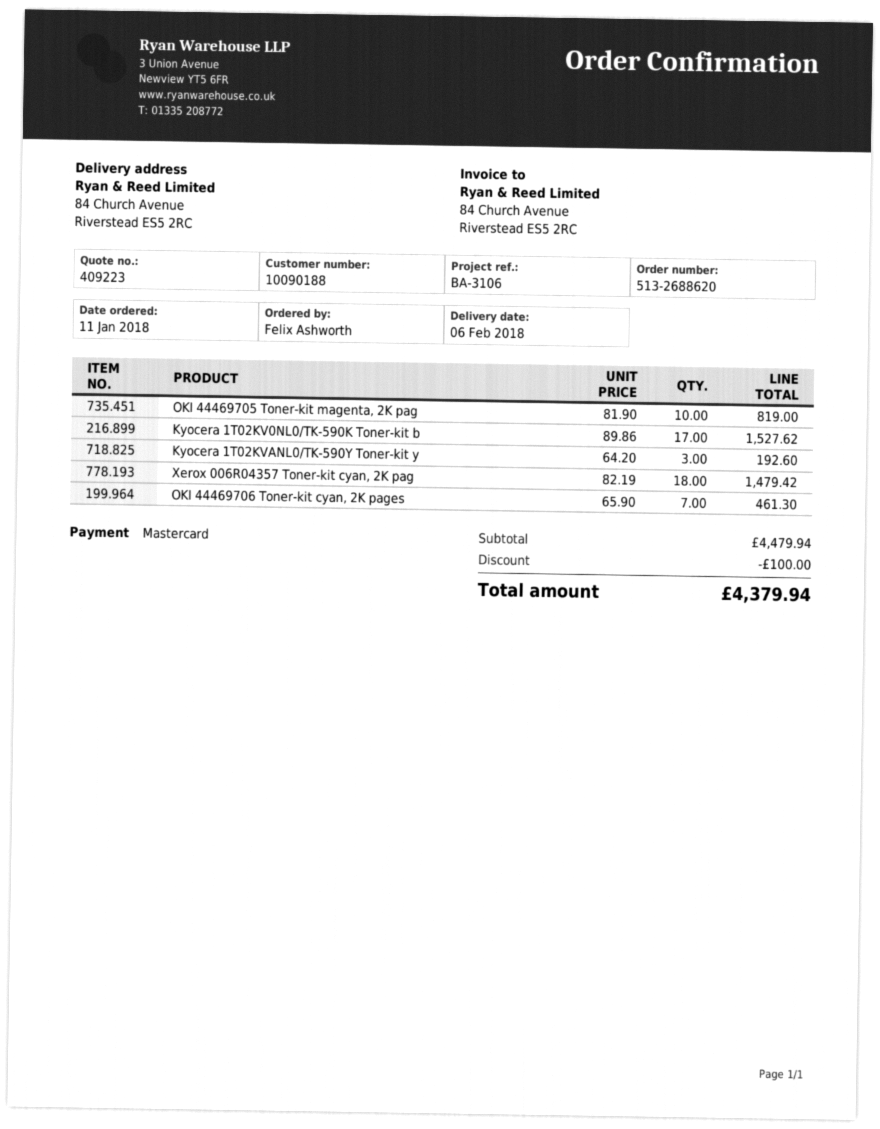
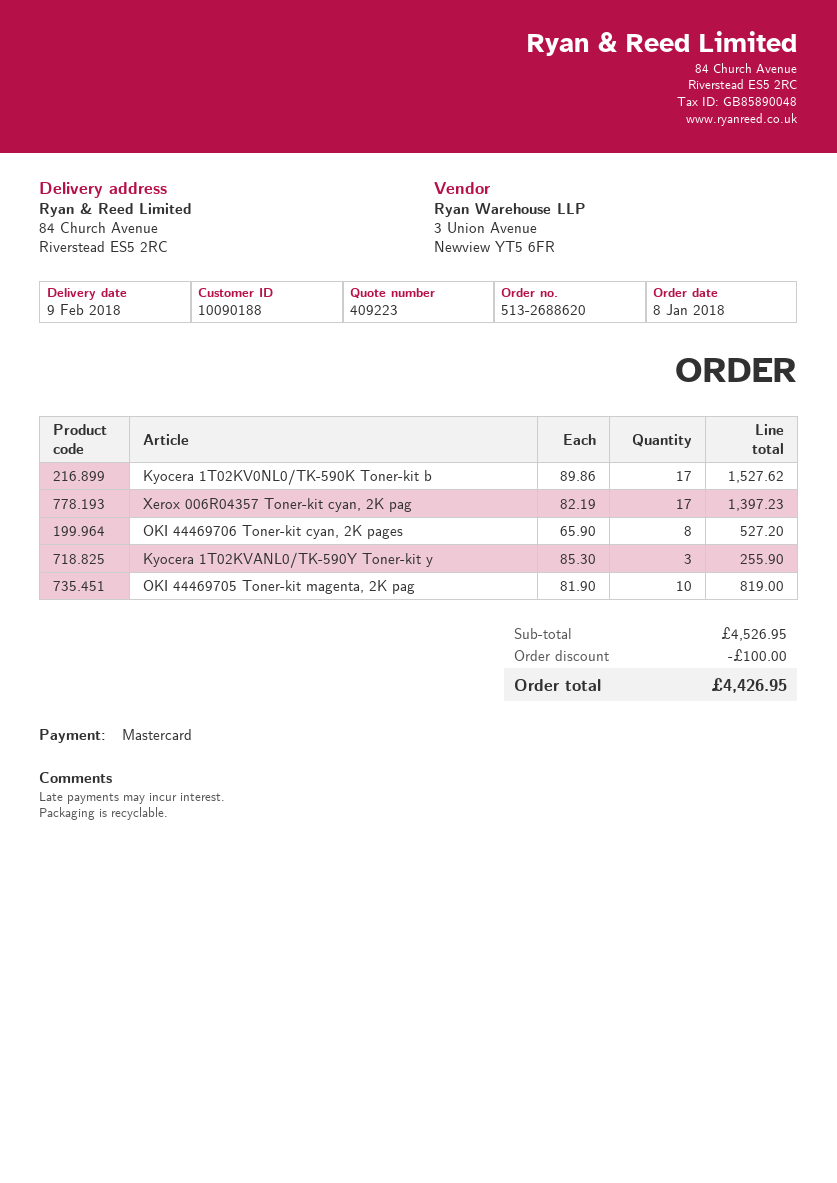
order date: 2018-01-11 -> 2018-01-08
delivery date: 2018-02-06 -> 2018-02-09
Kyocera 1T02KVANL0/TK-590Y Toner-kit y: 3 x 64.20 = 192.60 -> 3 x 85.30 = 255.90
Xerox 006R04357 Toner-kit cyan, 2K pag: 18 x 82.19 = 1479.42 -> 17 x 82.19 = 1397.23
OKI 44469706 Toner-kit cyan, 2K pages: 7 x 65.90 = 461.30 -> 8 x 65.90 = 527.20
subtotal: 4479.94 -> 4526.95
total: 4379.94 -> 4426.95

